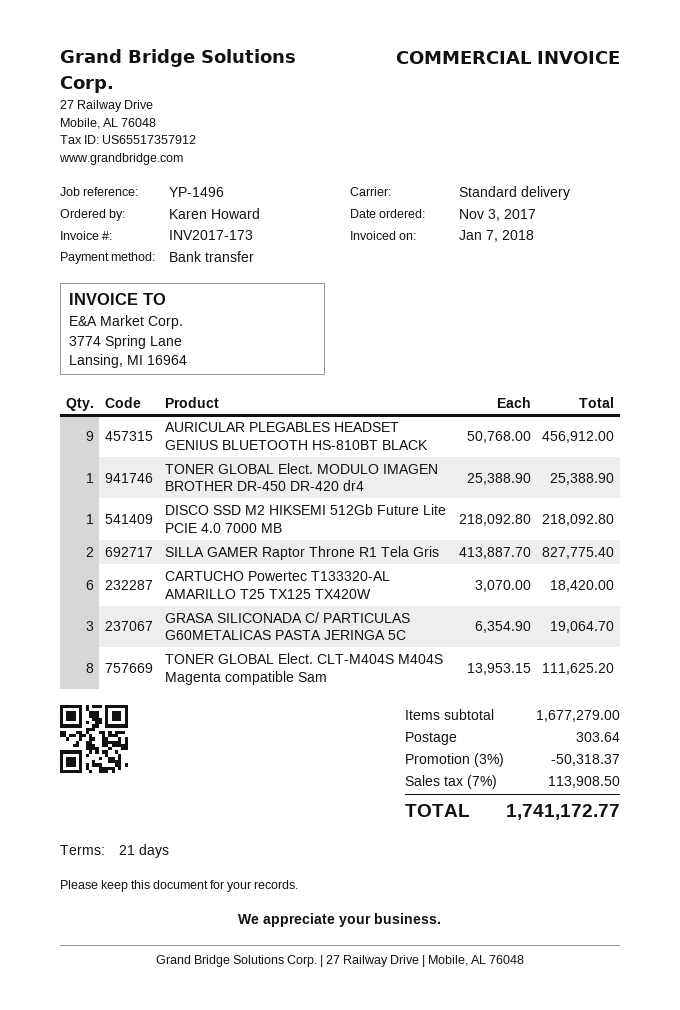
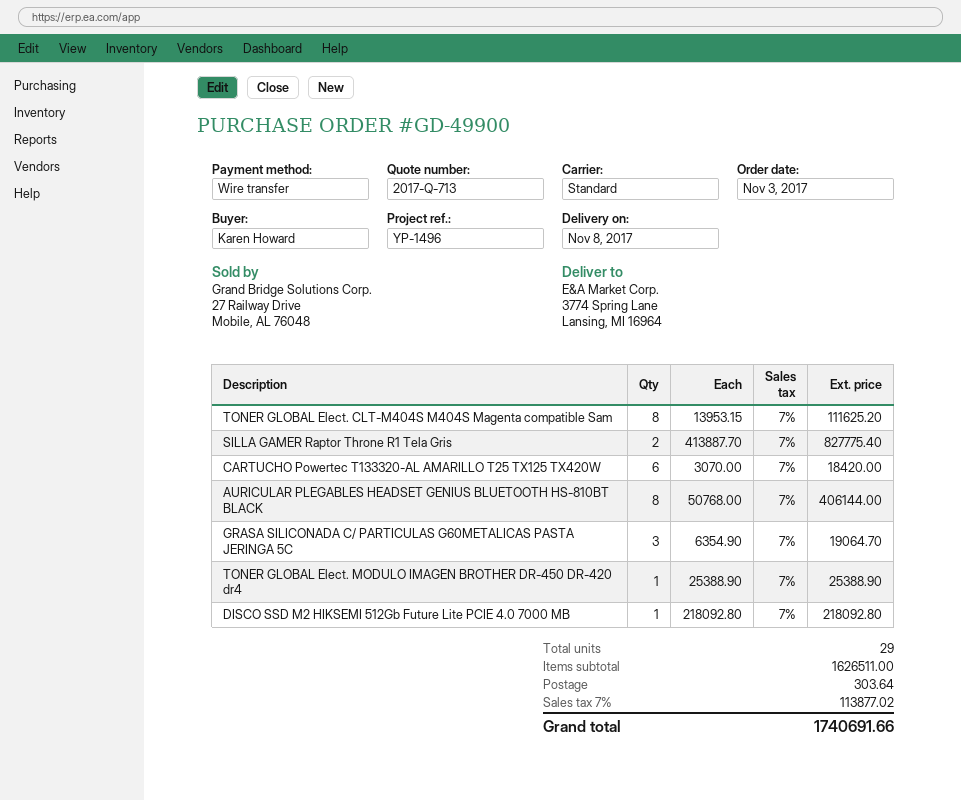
AURICULAR PLEGABLES HEADSET GENIUS BLUETOOTH HS-810BT BLACK: 9 x 50768.00 = 456912.00 -> 8 x 50768.00 = 406144.00
subtotal: 1677279.00 -> 1626511.00
discount: 3% = 50318.37 -> none
tax: 7% = 113908.50 -> 7% = 113877.02
total: 1741172.77 -> 1740691.66

